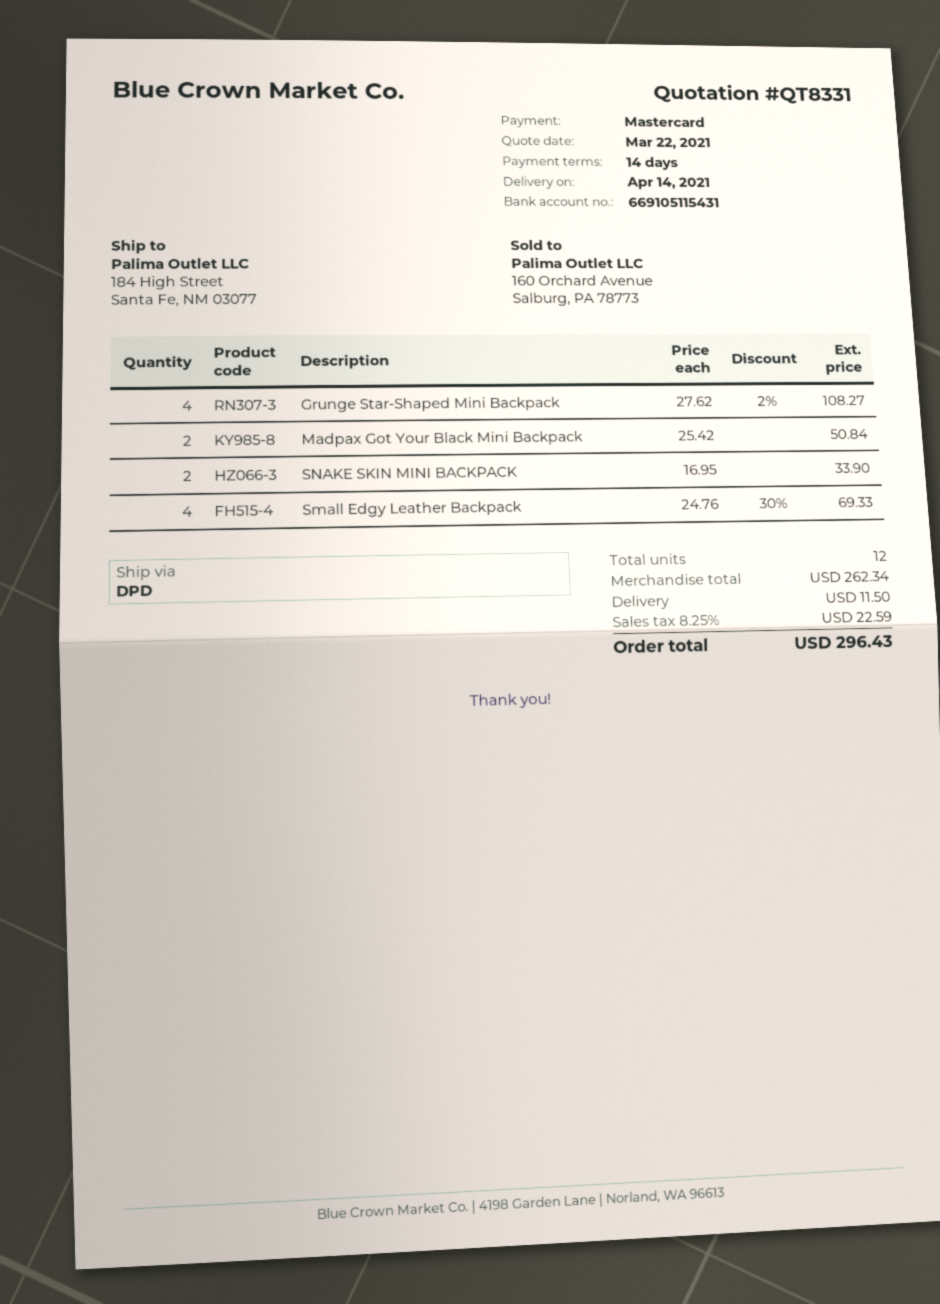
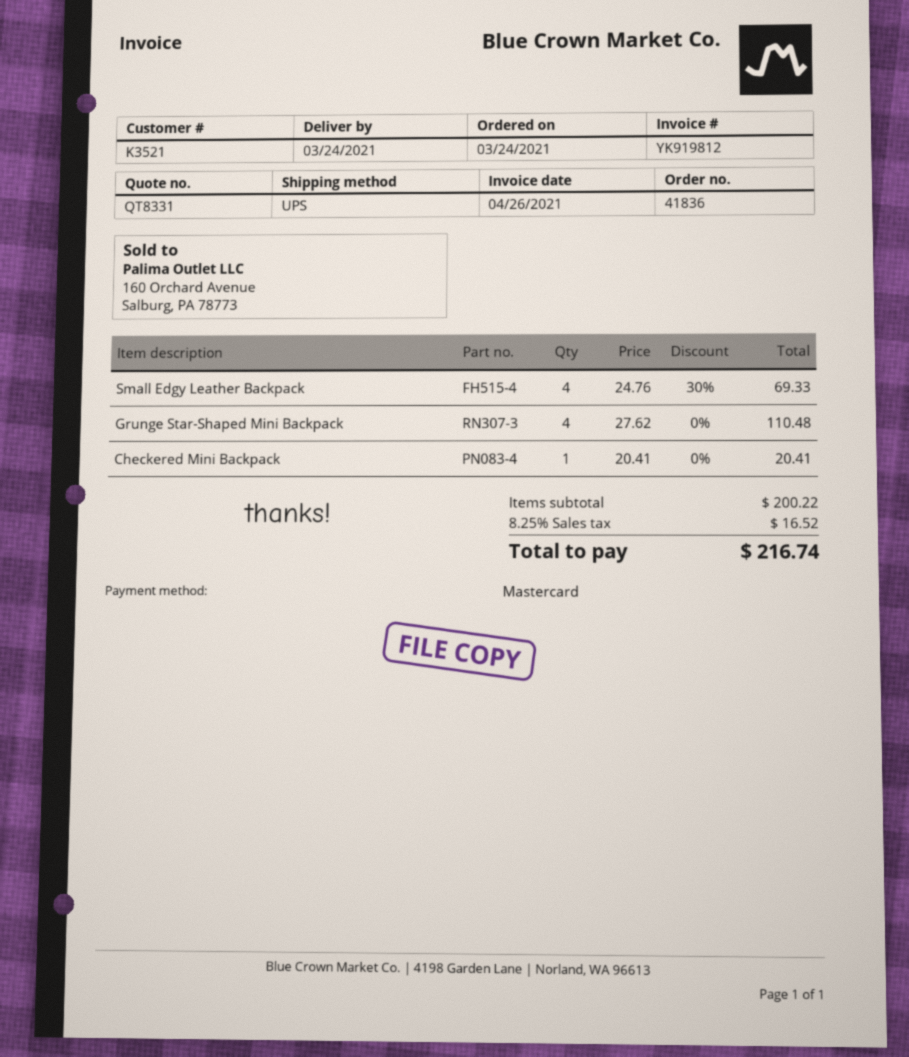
delivery date: 2021-04-14 -> 2021-03-24
shipping method: DPD -> UPS
Grunge Star-Shaped Mini Backpack: 4 x 27.62 - 2% = 108.27 -> 4 x 27.62 = 110.48
Madpax Got Your Black Mini Backpack: 2 x 25.42 = 50.84 -> none
SNAKE SKIN MINI BACKPACK: 2 x 16.95 = 33.90 -> none
Checkered Mini Backpack: none -> 1 x 20.41 = 20.41
subtotal: 262.34 -> 200.22
shipping: 11.50 -> none
tax: 8.25% = 22.59 -> 8.25% = 16.52
total: 296.43 -> 216.74

